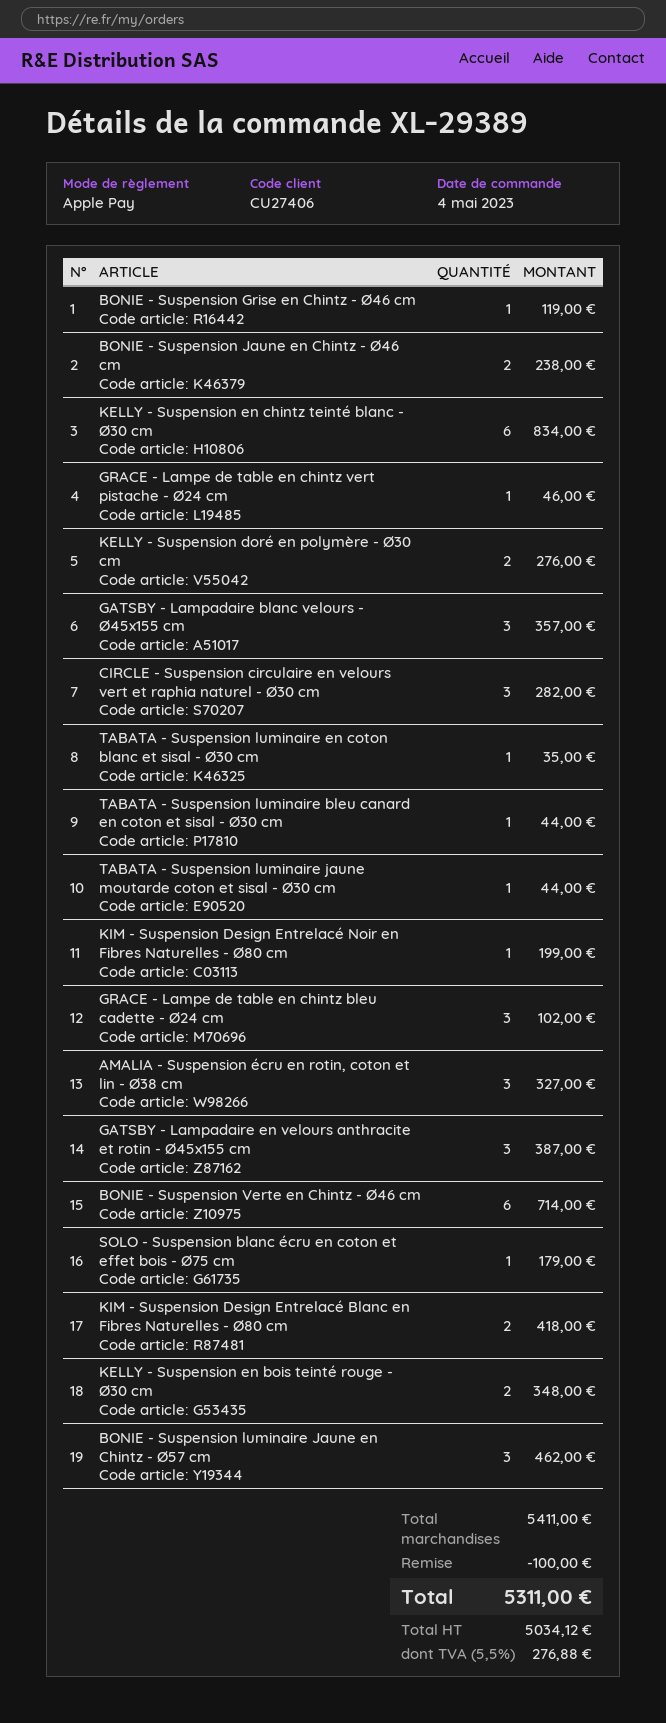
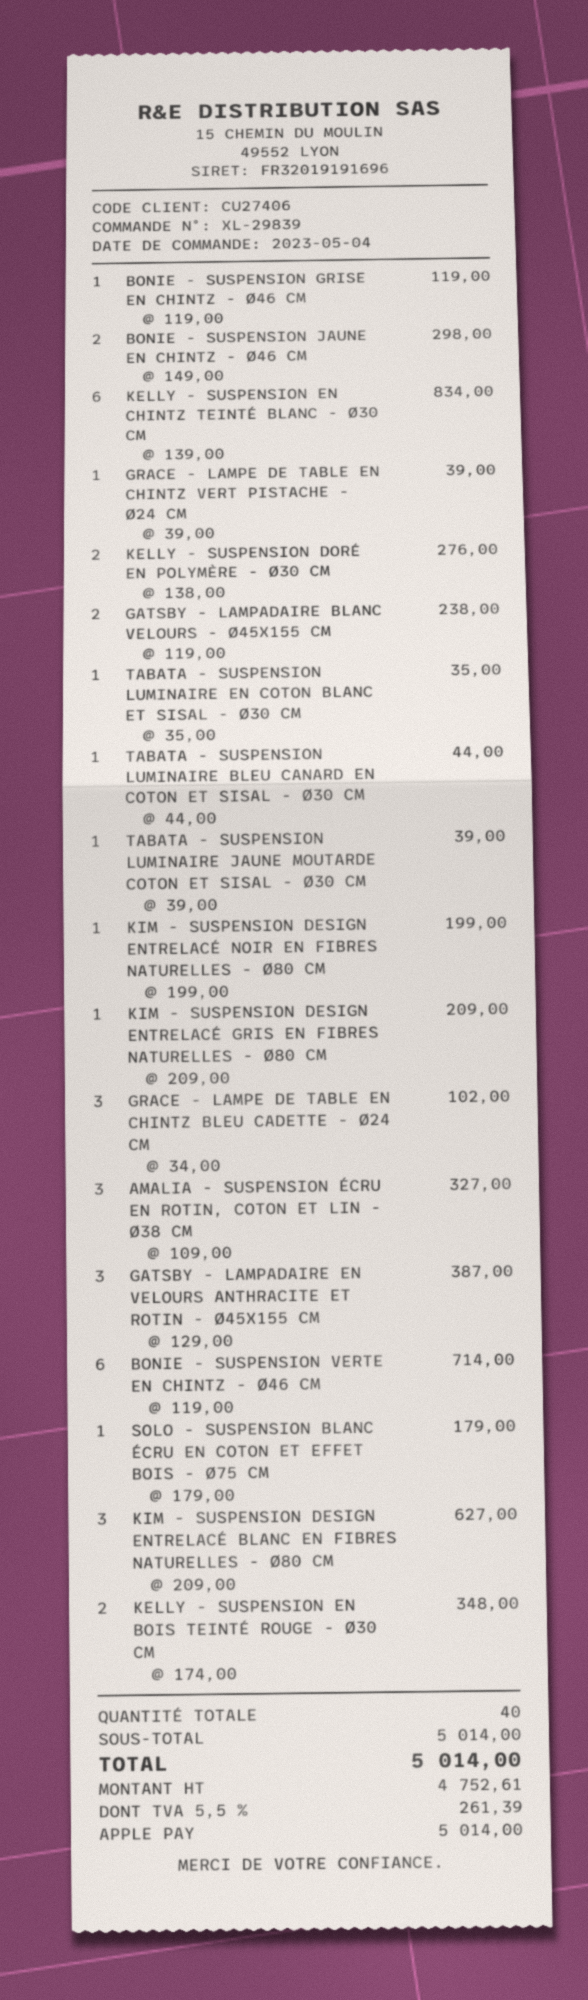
order number: XL-29389 -> XL-29839
BONIE - Suspension Jaune en Chintz - Ø46 cm: 2 for 238.00 -> 2 for 298.00
GRACE - Lampe de table en chintz vert pistache - Ø24 cm: 1 for 46.00 -> 1 for 39.00
GATSBY - Lampadaire blanc velours - Ø45x155 cm: 3 for 357.00 -> 2 for 238.00
CIRCLE - Suspension circulaire en velours vert et raphia naturel - Ø30 cm: 3 for 282.00 -> none
TABATA - Suspension luminaire jaune moutarde coton et sisal - Ø30 cm: 1 for 44.00 -> 1 for 39.00
KIM - Suspension Design Entrelacé Blanc en Fibres Naturelles - Ø80 cm: 2 for 418.00 -> 3 for 627.00
BONIE - Suspension luminaire Jaune en Chintz - Ø57 cm: 3 for 462.00 -> none
KIM - SUSPENSION DESIGN ENTRELACÉ GRIS EN FIBRES NATURELLES - Ø80 CM: none -> 1 for 209.00
subtotal: 5411.00 -> 5014.00
discount: 100.00 -> none
net: 5034.12 -> 4752.61
tax: 5.5% = 276.88 -> 5.5% = 261.39
total: 5311.00 -> 5014.00

